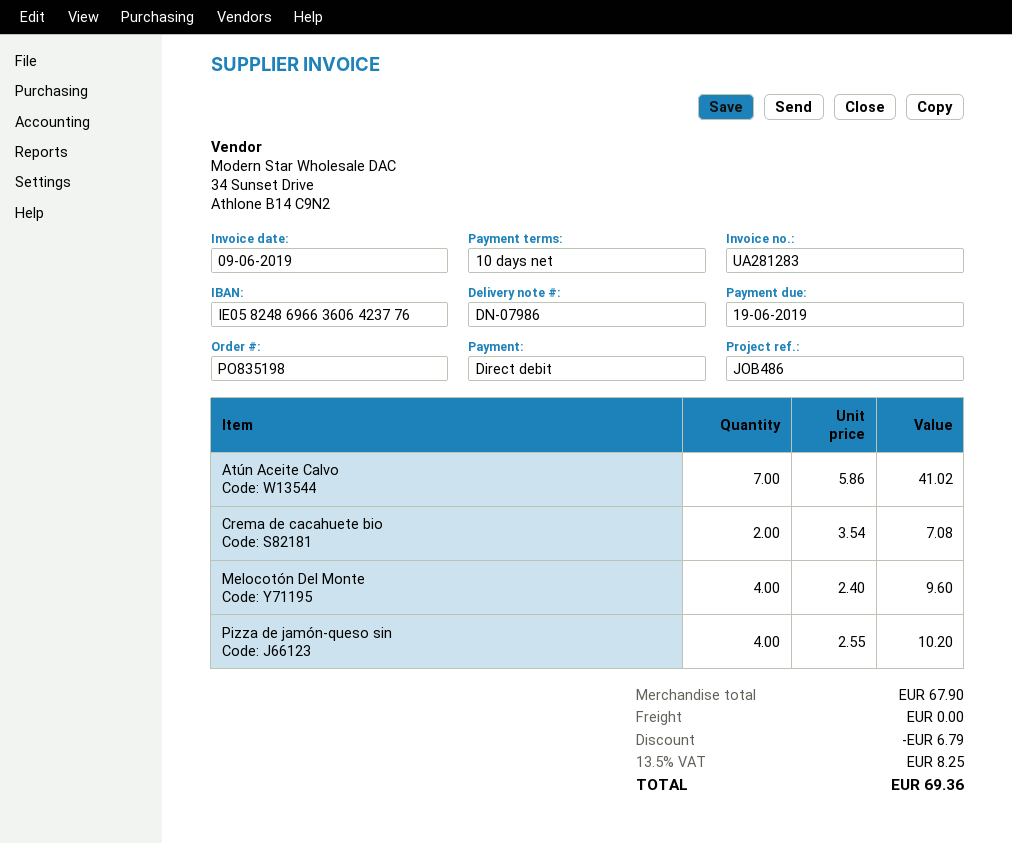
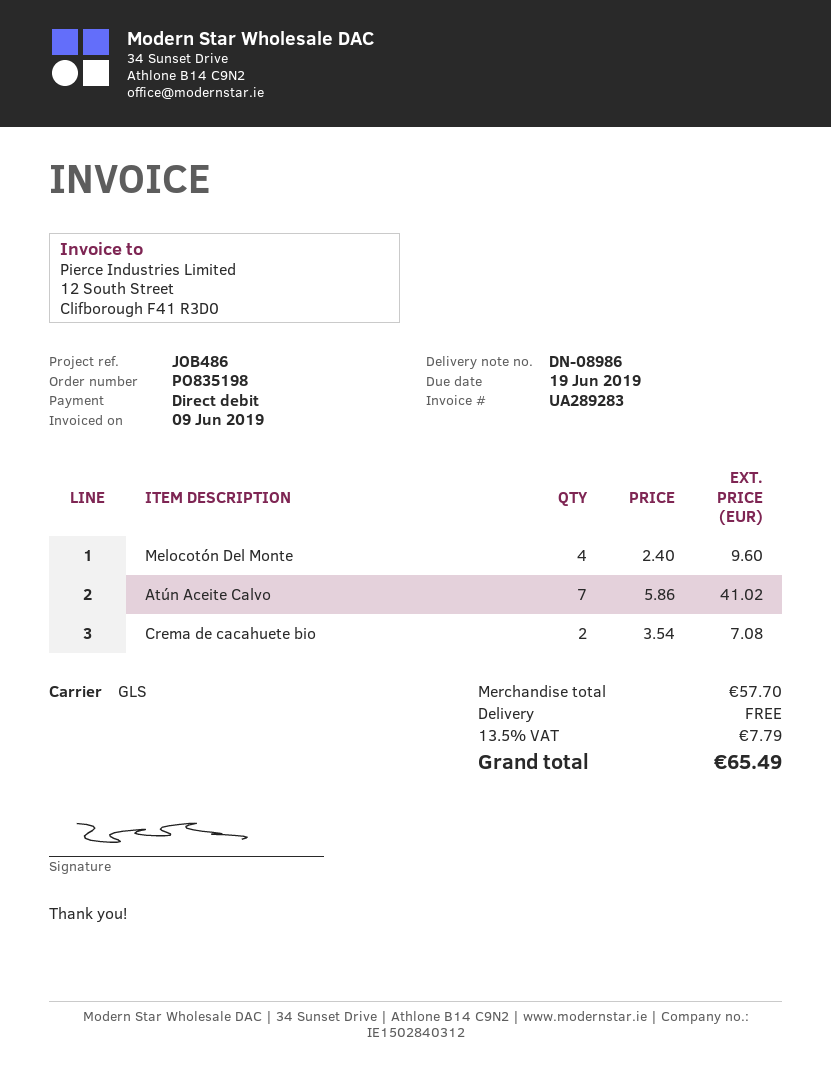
delivery note number: DN-07986 -> DN-08986
invoice number: UA281283 -> UA289283
Pizza de jamón-queso sin: 4 x 2.55 = 10.20 -> none
subtotal: 67.90 -> 57.70
discount: 6.79 -> none
tax: 13.5% = 8.25 -> 13.5% = 7.79
total: 69.36 -> 65.49

